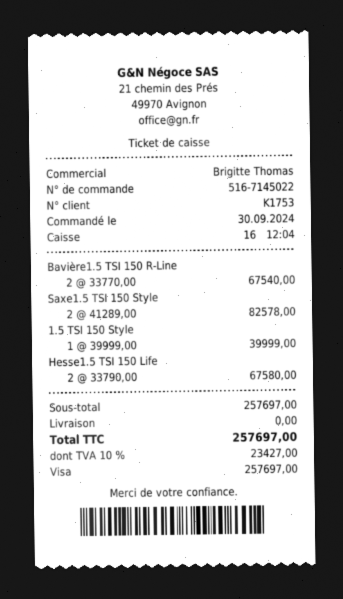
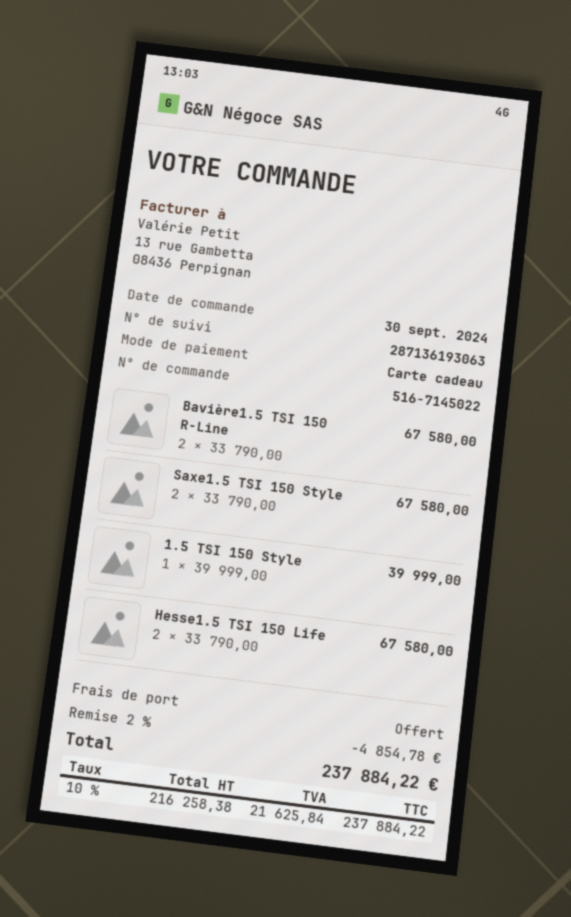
payment method: Visa -> gift card
Bavière1.5 TSI 150 R-Line: 2 x 33770.00 = 67540.00 -> 2 x 33790.00 = 67580.00
Saxe1.5 TSI 150 Style: 2 x 41289.00 = 82578.00 -> 2 x 33790.00 = 67580.00
discount: none -> 2% = 4854.78
tax: 10% = 23427.00 -> 10% = 21625.84
total: 257697.00 -> 237884.22

